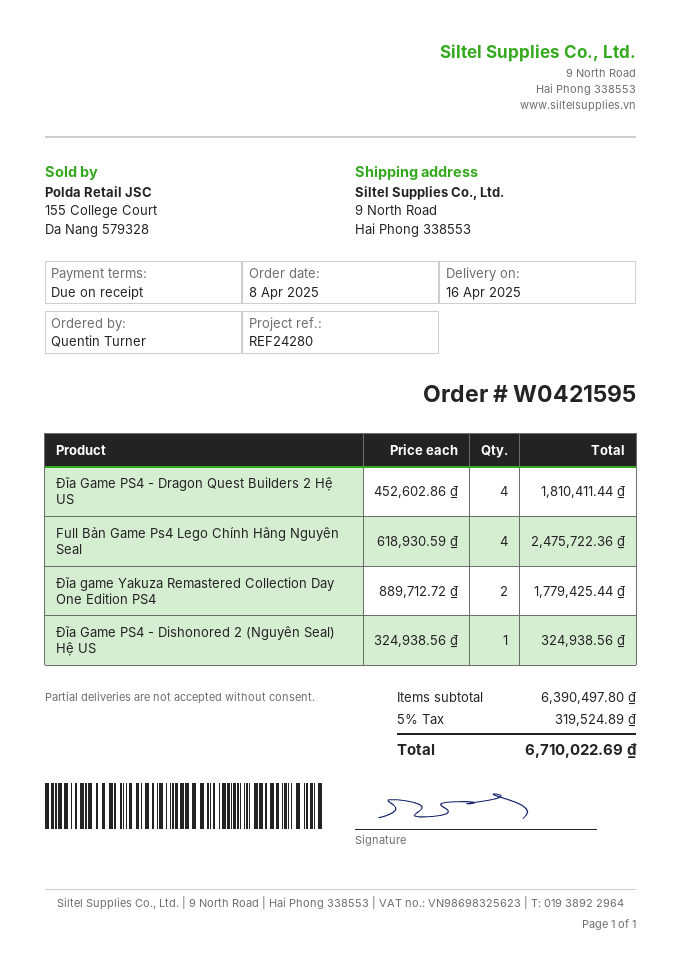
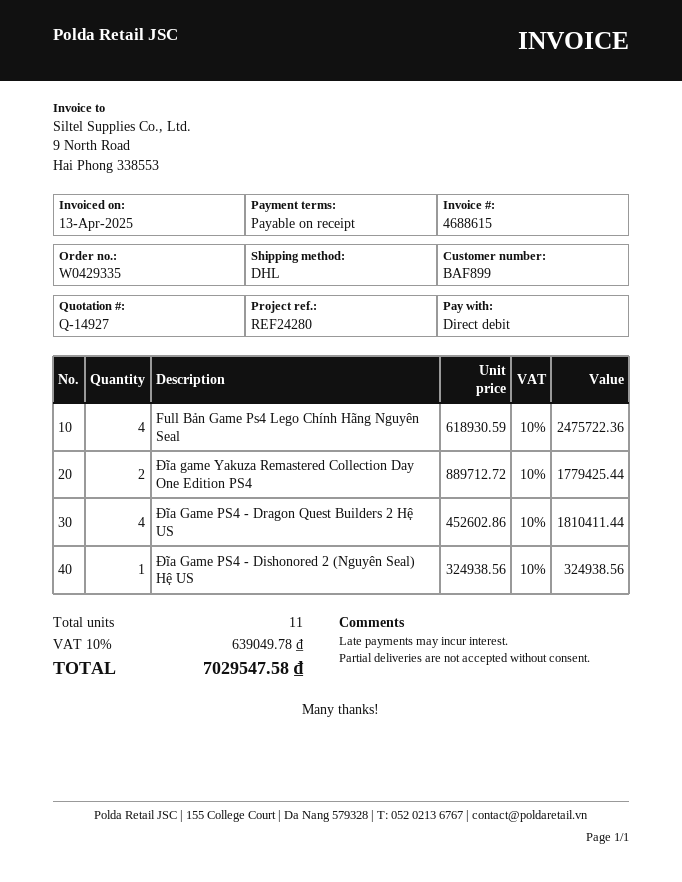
order number: W0421595 -> W0429335
tax: 5% = 319524.89 -> 10% = 639049.78
total: 6710022.69 -> 7029547.58

